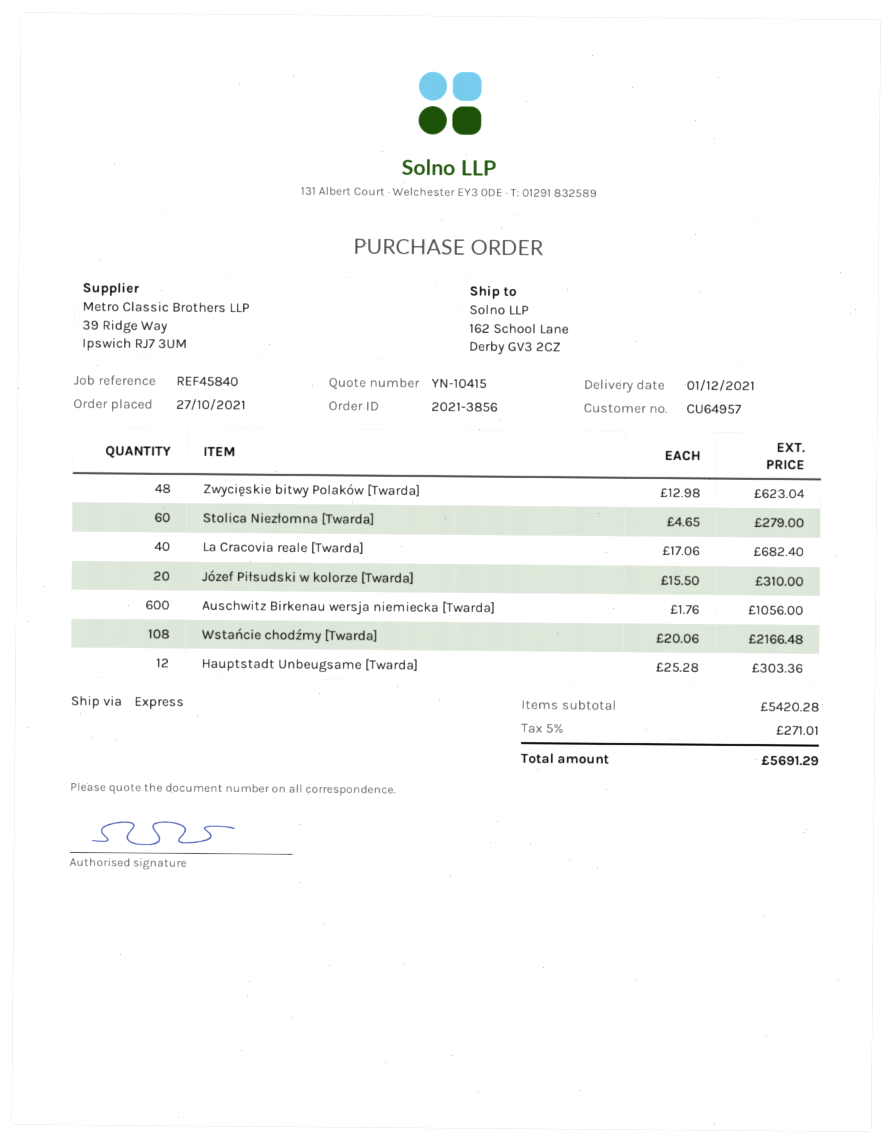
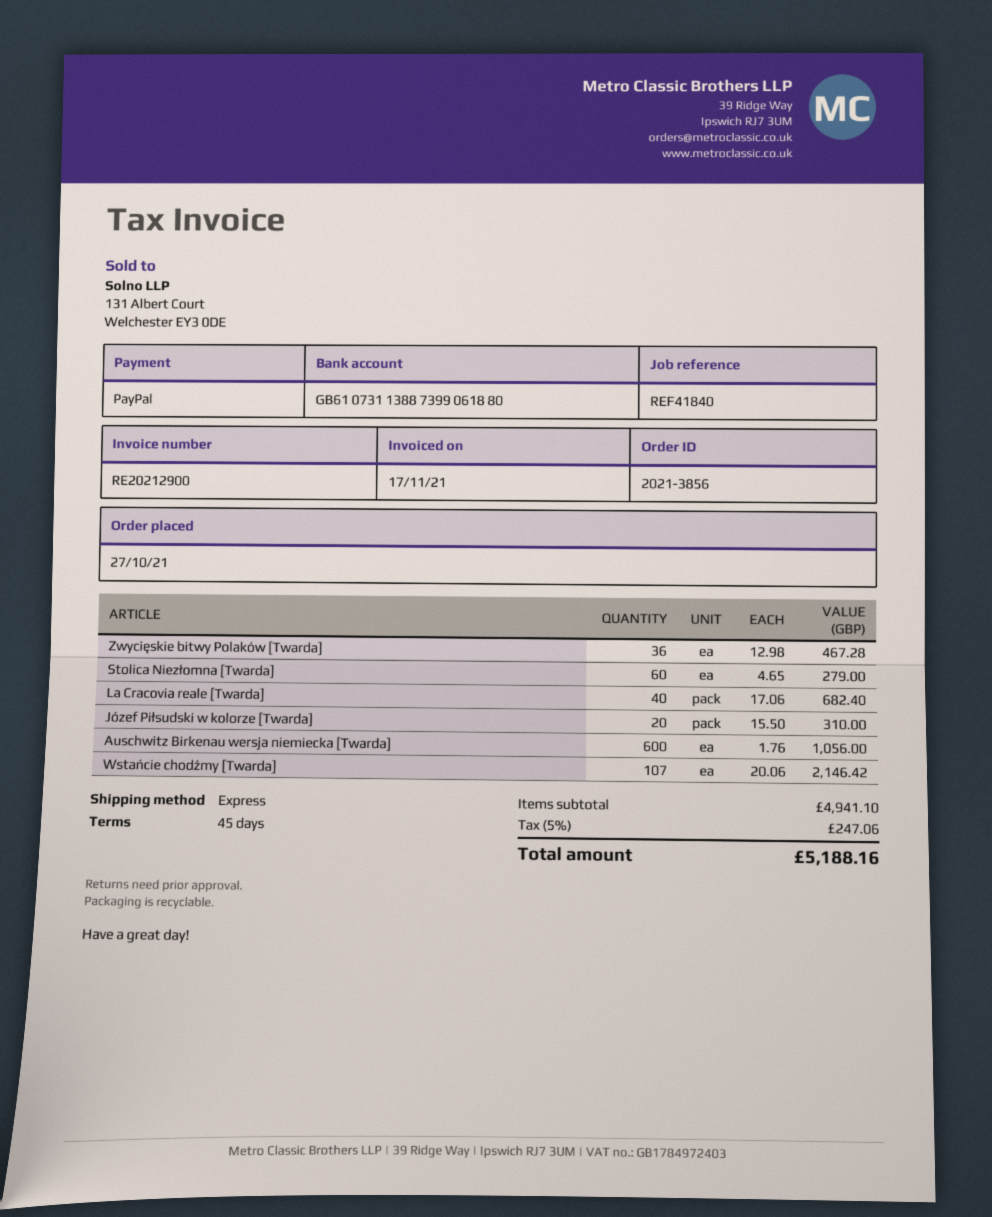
reference: REF45840 -> REF41840
Zwycięskie bitwy Polaków [Twarda]: 48 x 12.98 = 623.04 -> 36 x 12.98 = 467.28
Wstańcie chodźmy [Twarda]: 108 x 20.06 = 2166.48 -> 107 x 20.06 = 2146.42
Hauptstadt Unbeugsame [Twarda]: 12 x 25.28 = 303.36 -> none
subtotal: 5420.28 -> 4941.10
tax: 5% = 271.01 -> 5% = 247.06
total: 5691.29 -> 5188.16

